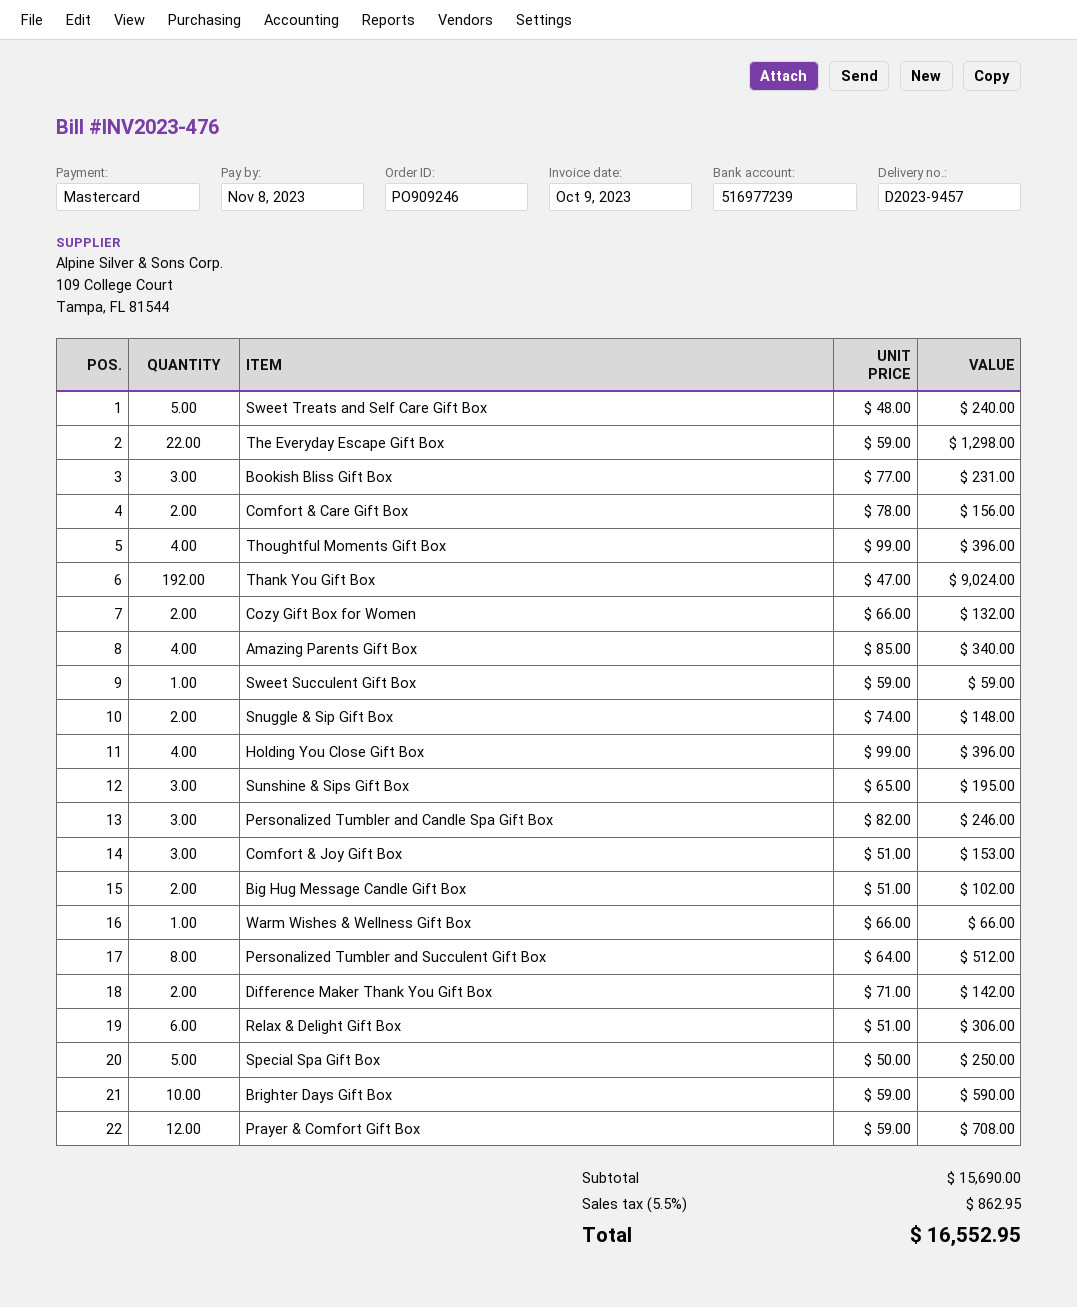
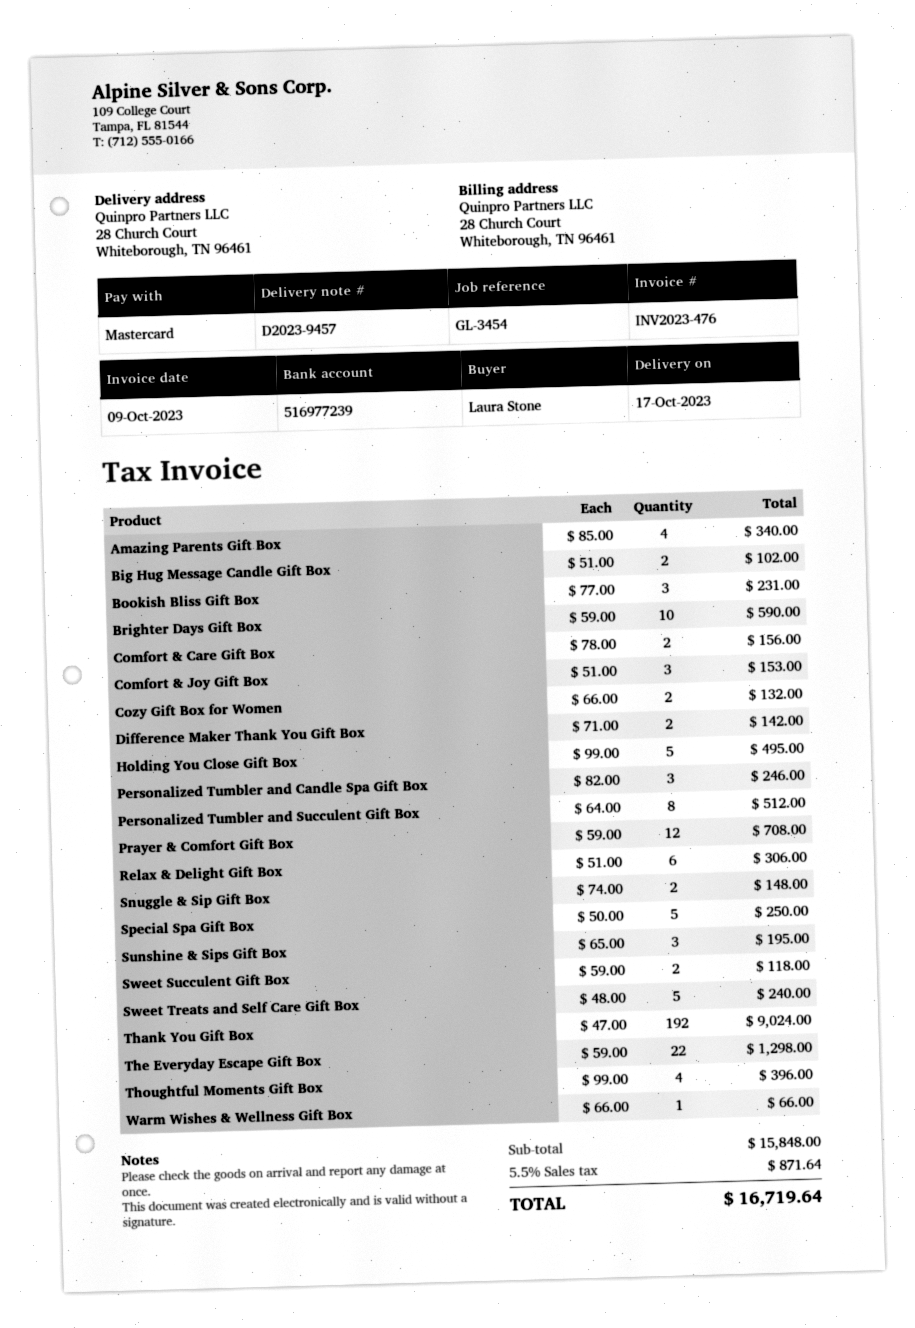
Sweet Succulent Gift Box: 1 x 59.00 = 59.00 -> 2 x 59.00 = 118.00
Holding You Close Gift Box: 4 x 99.00 = 396.00 -> 5 x 99.00 = 495.00
subtotal: 15690.00 -> 15848.00
tax: 5.5% = 862.95 -> 5.5% = 871.64
total: 16552.95 -> 16719.64

